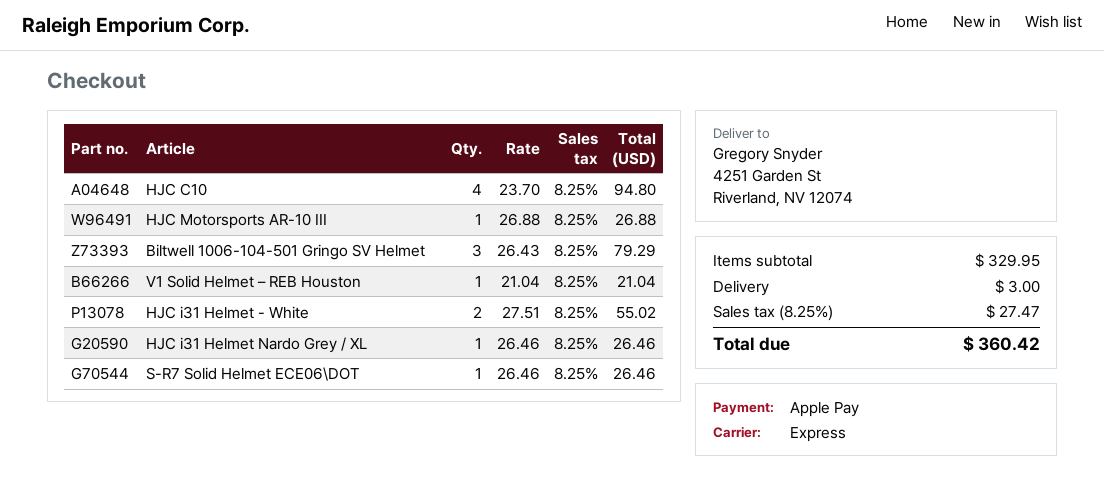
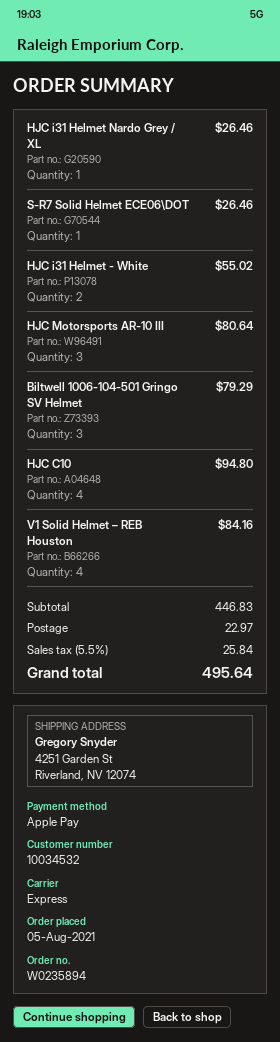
HJC Motorsports AR-10 III: 1 for 26.88 -> 3 for 80.64
V1 Solid Helmet – REB Houston: 1 for 21.04 -> 4 for 84.16
subtotal: 329.95 -> 446.83
shipping: 3.00 -> 22.97
tax: 8.25% = 27.47 -> 5.5% = 25.84
total: 360.42 -> 495.64

